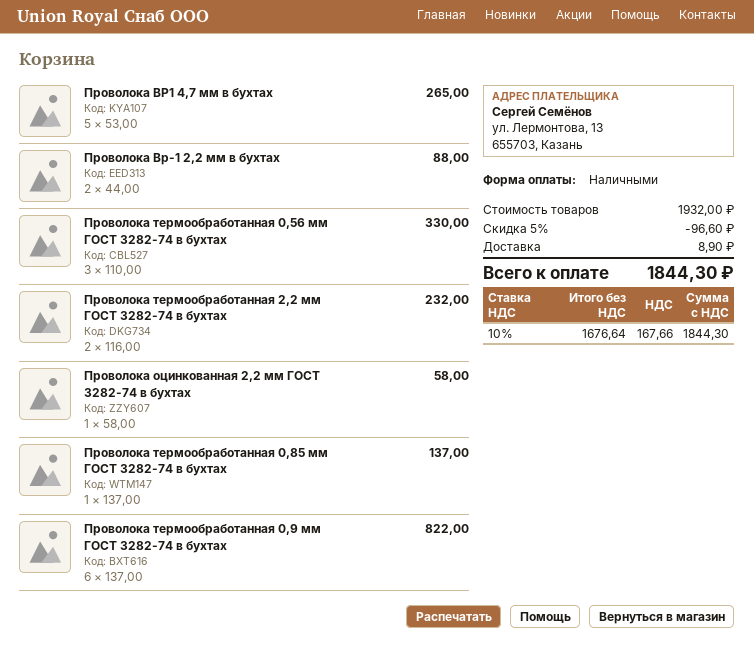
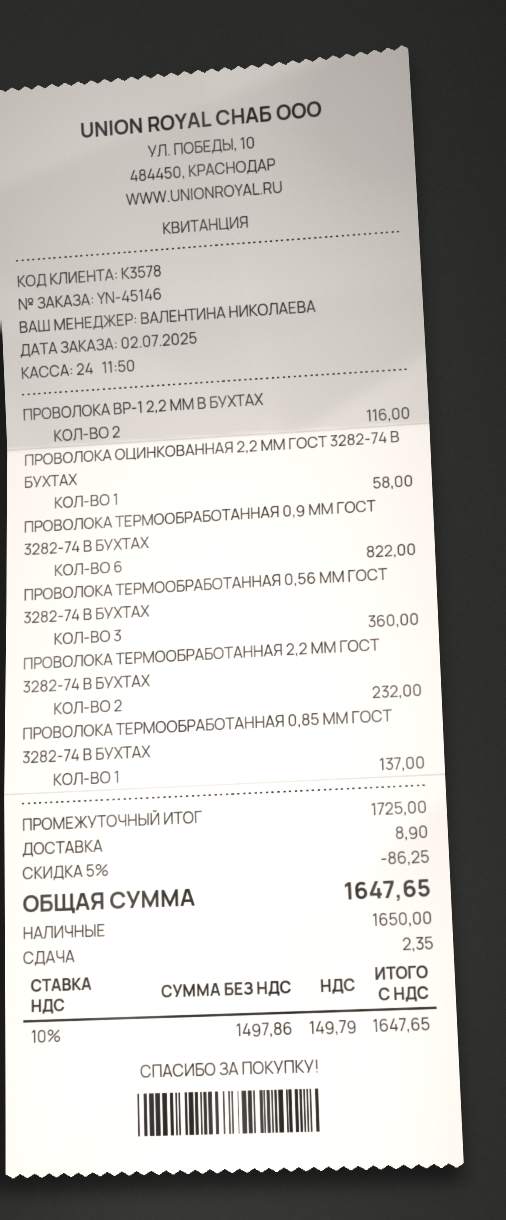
Проволока ВР1 4,7 мм в бухтах: 5 for 265.00 -> none
Проволока Вр-1 2,2 мм в бухтах: 2 for 88.00 -> 2 for 116.00
Проволока термообработанная 0,56 мм ГОСТ 3282-74 в бухтах: 3 for 330.00 -> 3 for 360.00
subtotal: 1932.00 -> 1725.00
discount: 5% = 96.60 -> 5% = 86.25
net: 1676.64 -> 1497.86
tax: 10% = 167.66 -> 10% = 149.79
total: 1844.30 -> 1647.65

